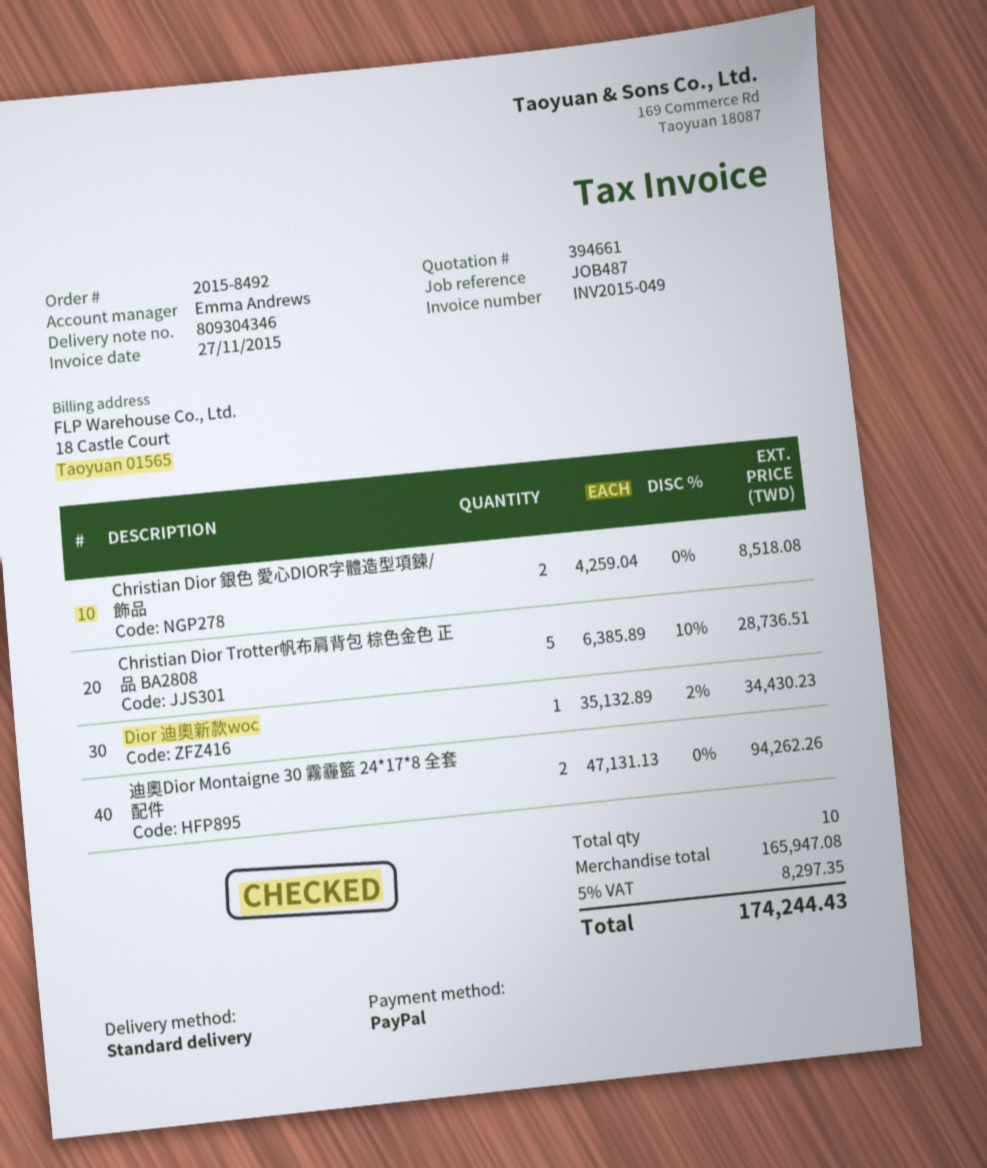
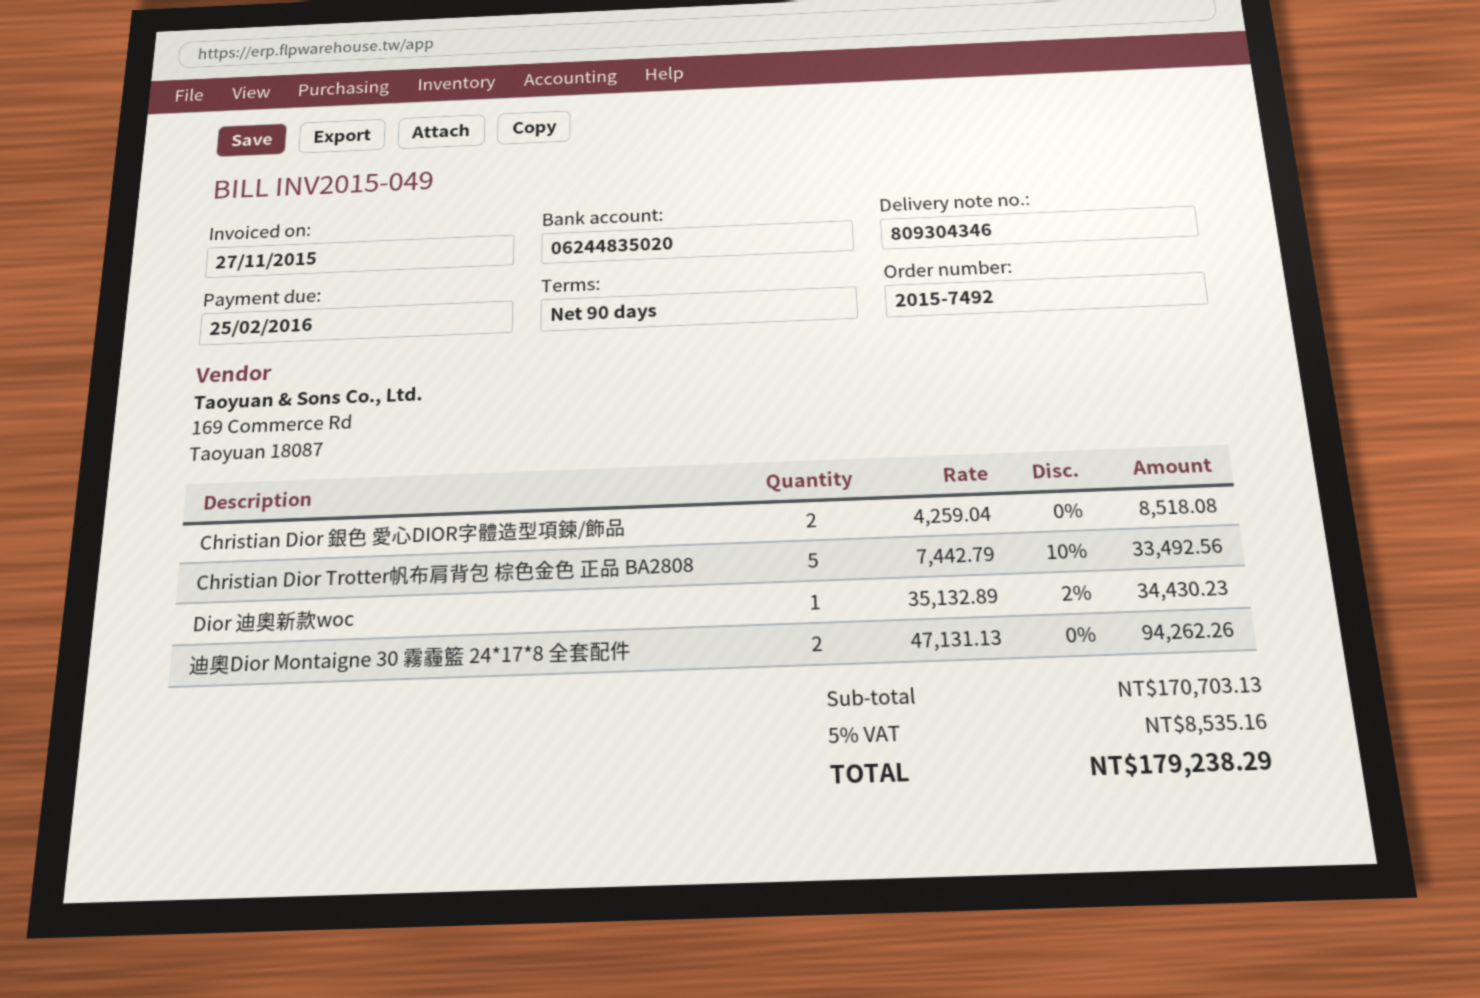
order number: 2015-8492 -> 2015-7492
Christian Dior Trotter帆布肩背包 棕色金色 正品 BA2808: 5 x 6385.89 - 10% = 28736.51 -> 5 x 7442.79 - 10% = 33492.56
subtotal: 165947.08 -> 170703.13
tax: 5% = 8297.35 -> 5% = 8535.16
total: 174244.43 -> 179238.29

